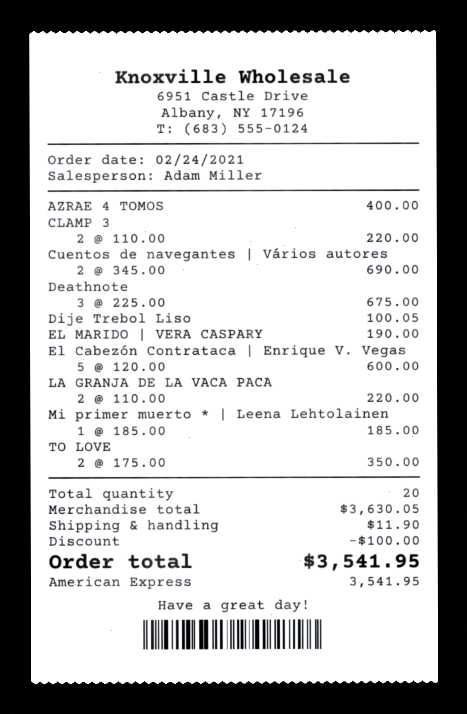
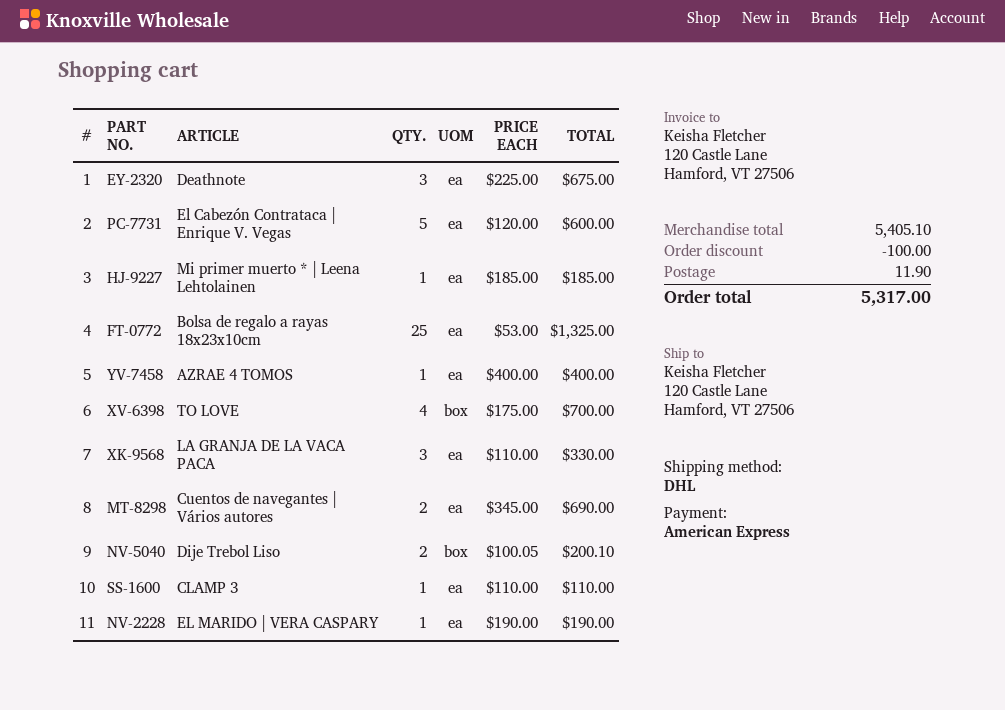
CLAMP 3: 2 x 110.00 = 220.00 -> 1 x 110.00 = 110.00
Dije Trebol Liso: 1 x 100.05 = 100.05 -> 2 x 100.05 = 200.10
LA GRANJA DE LA VACA PACA: 2 x 110.00 = 220.00 -> 3 x 110.00 = 330.00
TO LOVE: 2 x 175.00 = 350.00 -> 4 x 175.00 = 700.00
Bolsa de regalo a rayas 18x23x10cm: none -> 25 x 53.00 = 1325.00
subtotal: 3630.05 -> 5405.10
total: 3541.95 -> 5317.00

